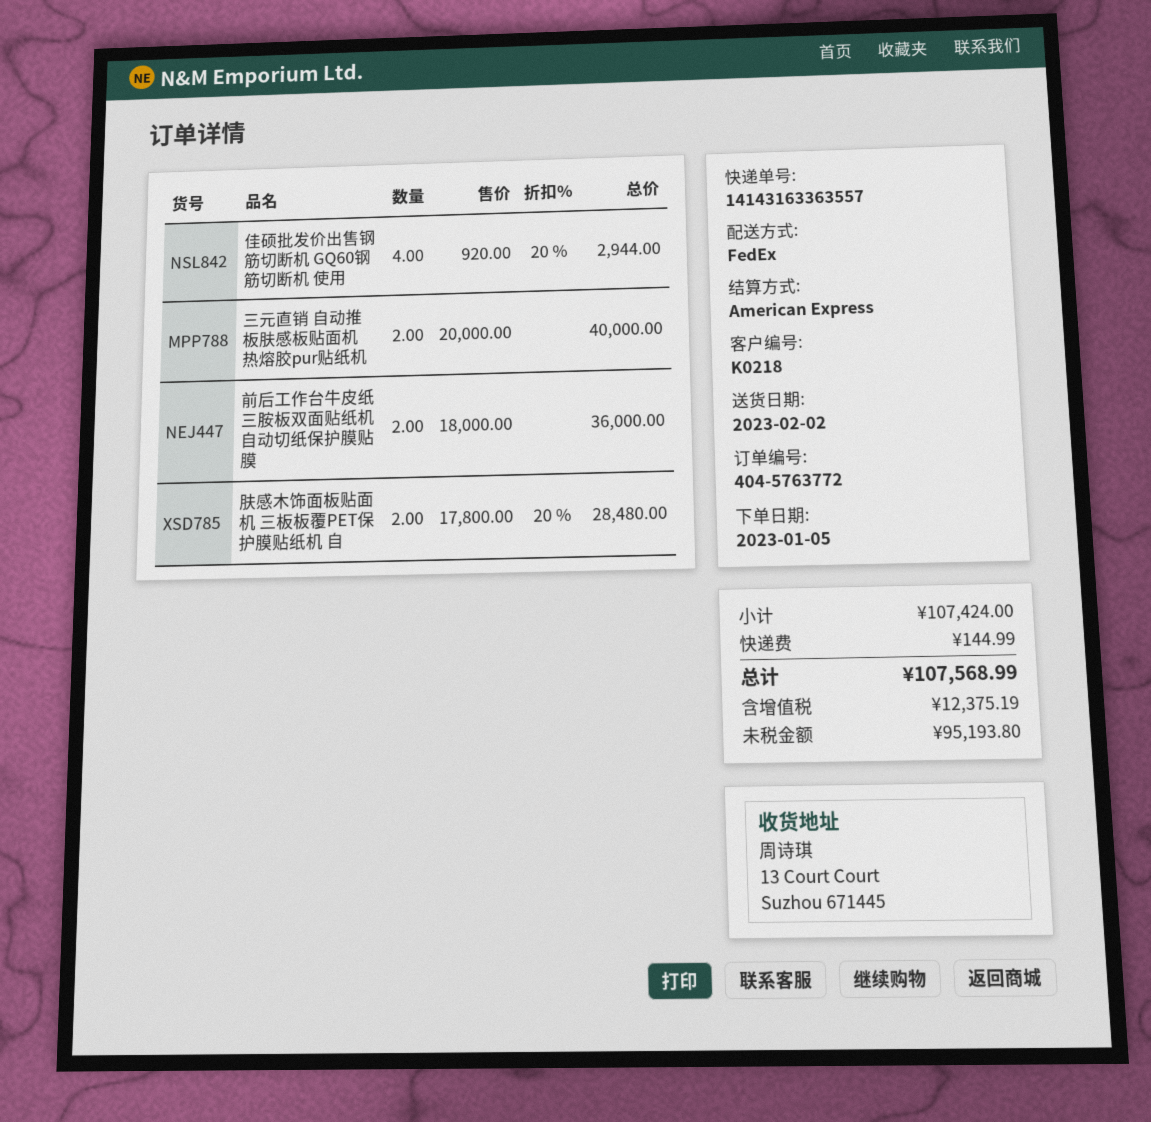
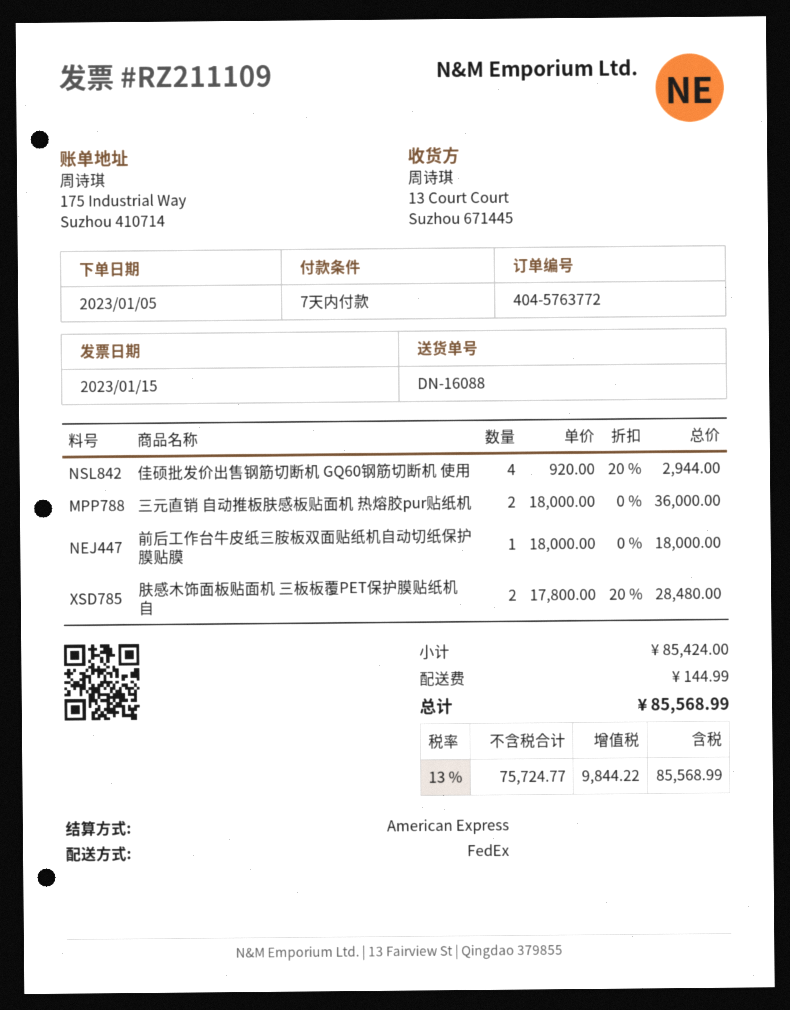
三元直销 自动推板肤感板贴面机 热熔胶pur贴纸机: 2 x 20000.00 = 40000.00 -> 2 x 18000.00 = 36000.00
前后工作台牛皮纸三胺板双面贴纸机自动切纸保护膜贴膜: 2 x 18000.00 = 36000.00 -> 1 x 18000.00 = 18000.00
subtotal: 107424.00 -> 85424.00
net: 95193.80 -> 75724.77
tax: 12375.19 -> 9844.22
total: 107568.99 -> 85568.99

